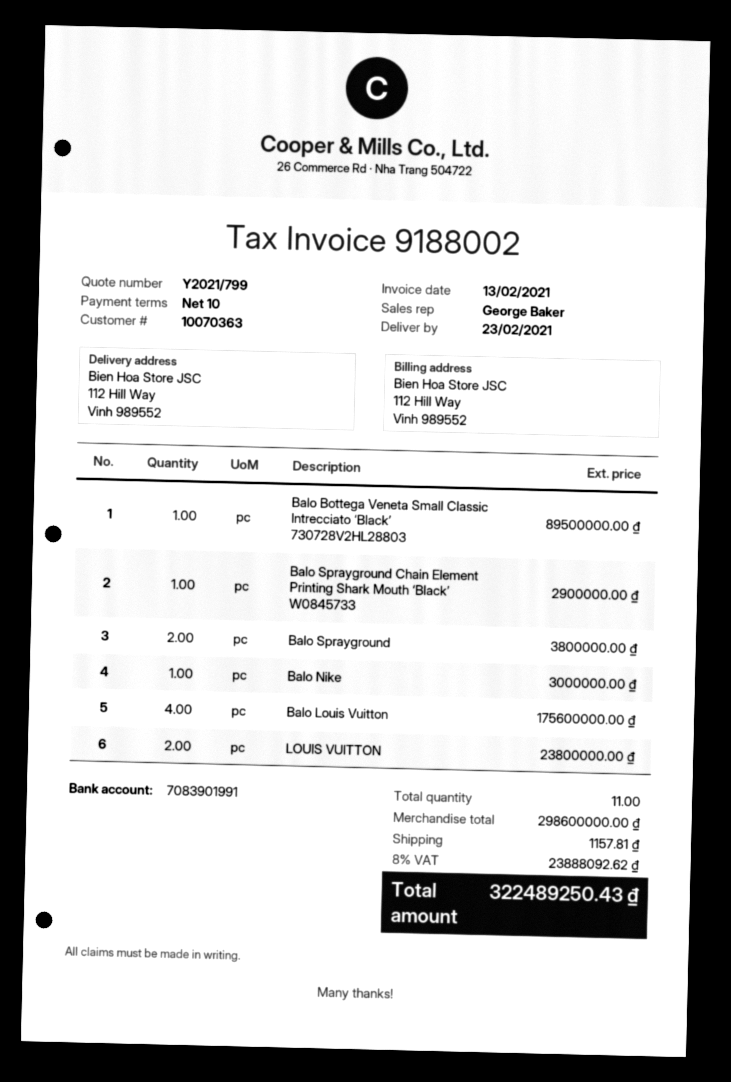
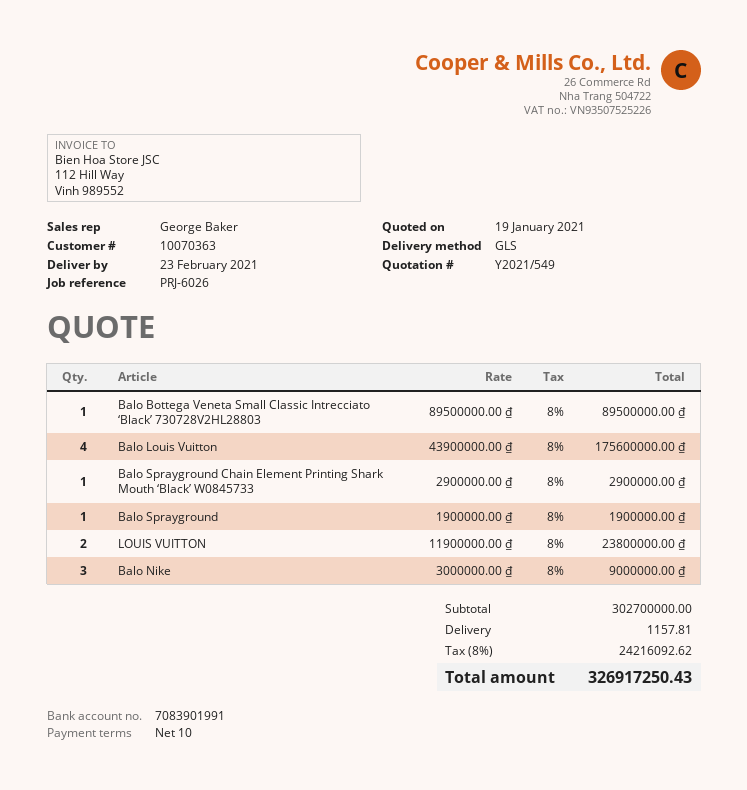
quote number: Y2021/799 -> Y2021/549
Balo Sprayground: 2 for 3800000.00 -> 1 for 1900000.00
Balo Nike: 1 for 3000000.00 -> 3 for 9000000.00
subtotal: 298600000.00 -> 302700000.00
tax: 8% = 23888092.62 -> 8% = 24216092.62
total: 322489250.43 -> 326917250.43

